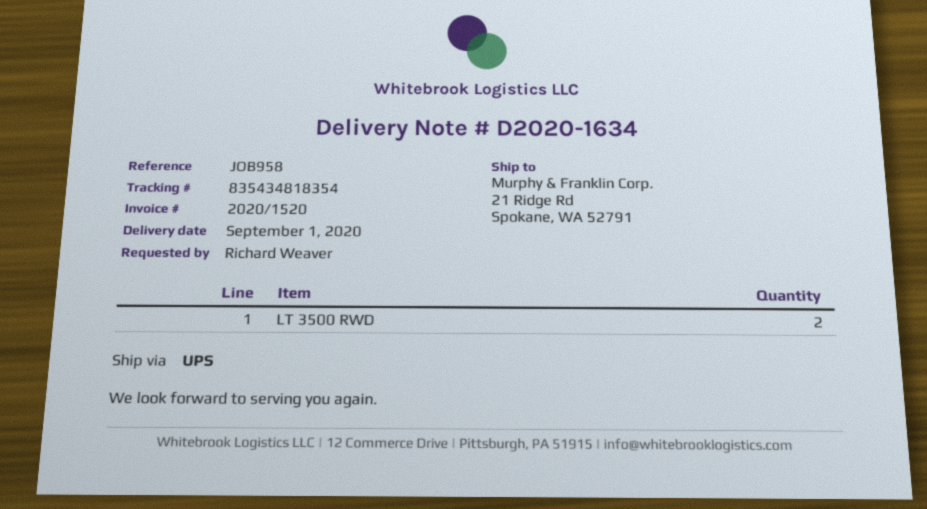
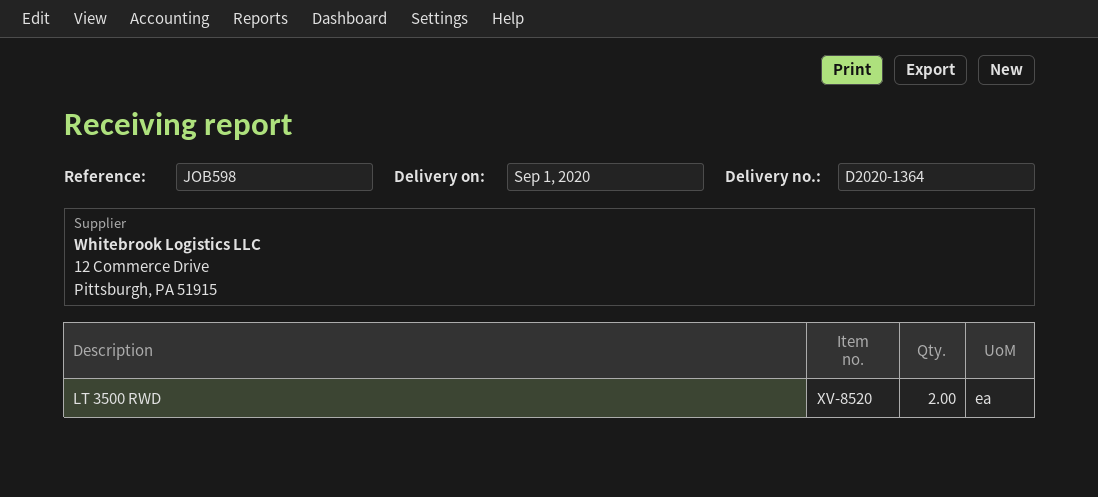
delivery note number: D2020-1634 -> D2020-1364
reference: JOB958 -> JOB598

